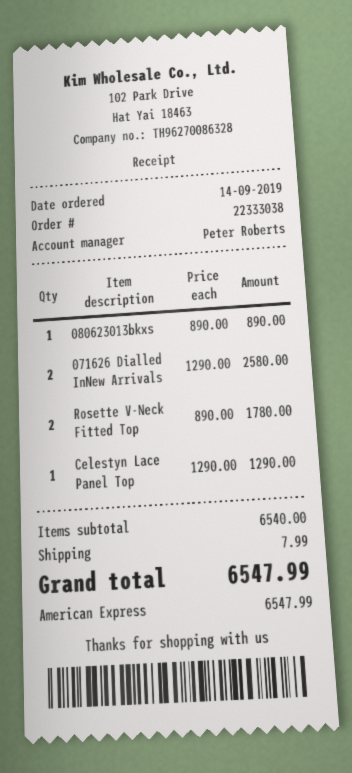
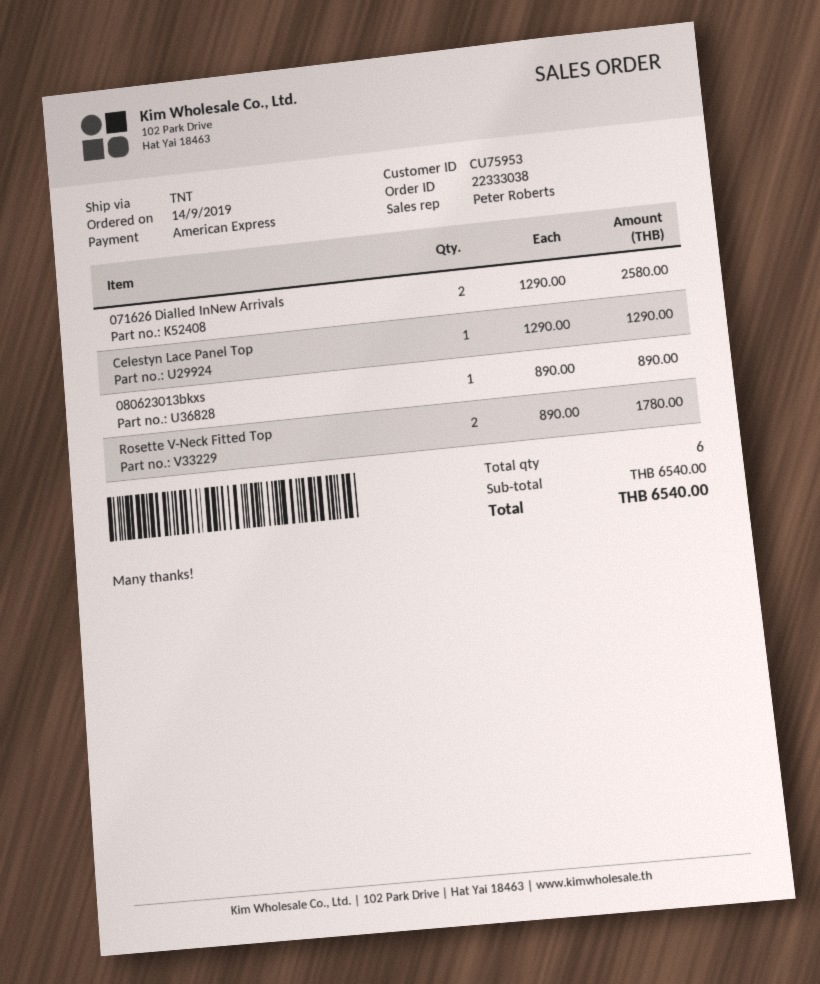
shipping: 7.99 -> none
total: 6547.99 -> 6540.00

